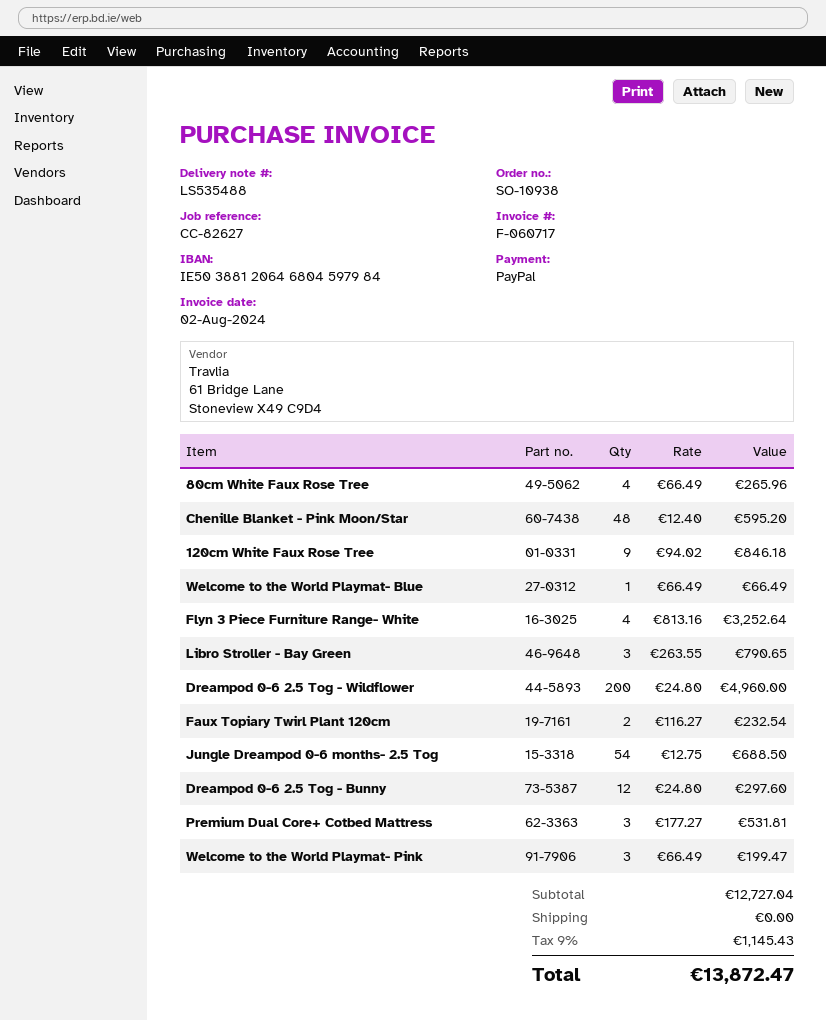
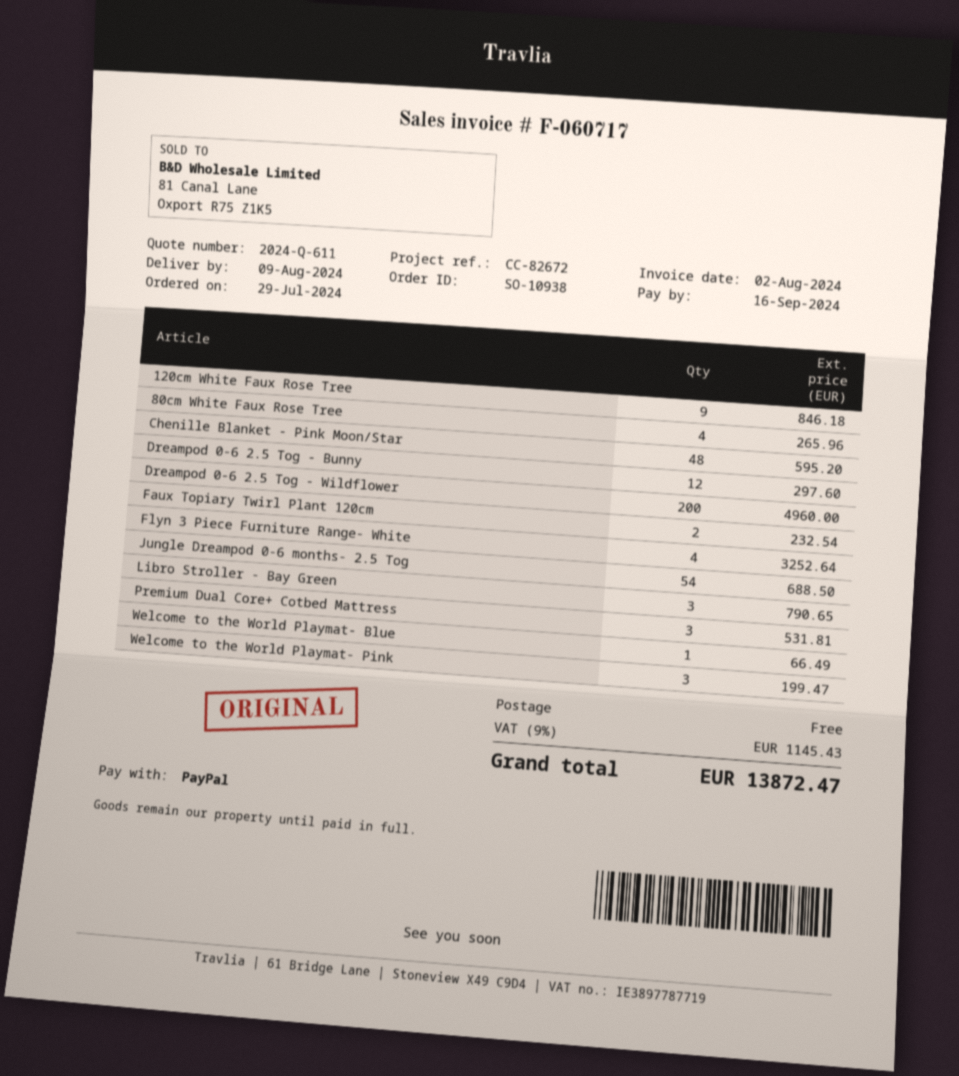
reference: CC-82627 -> CC-82672

